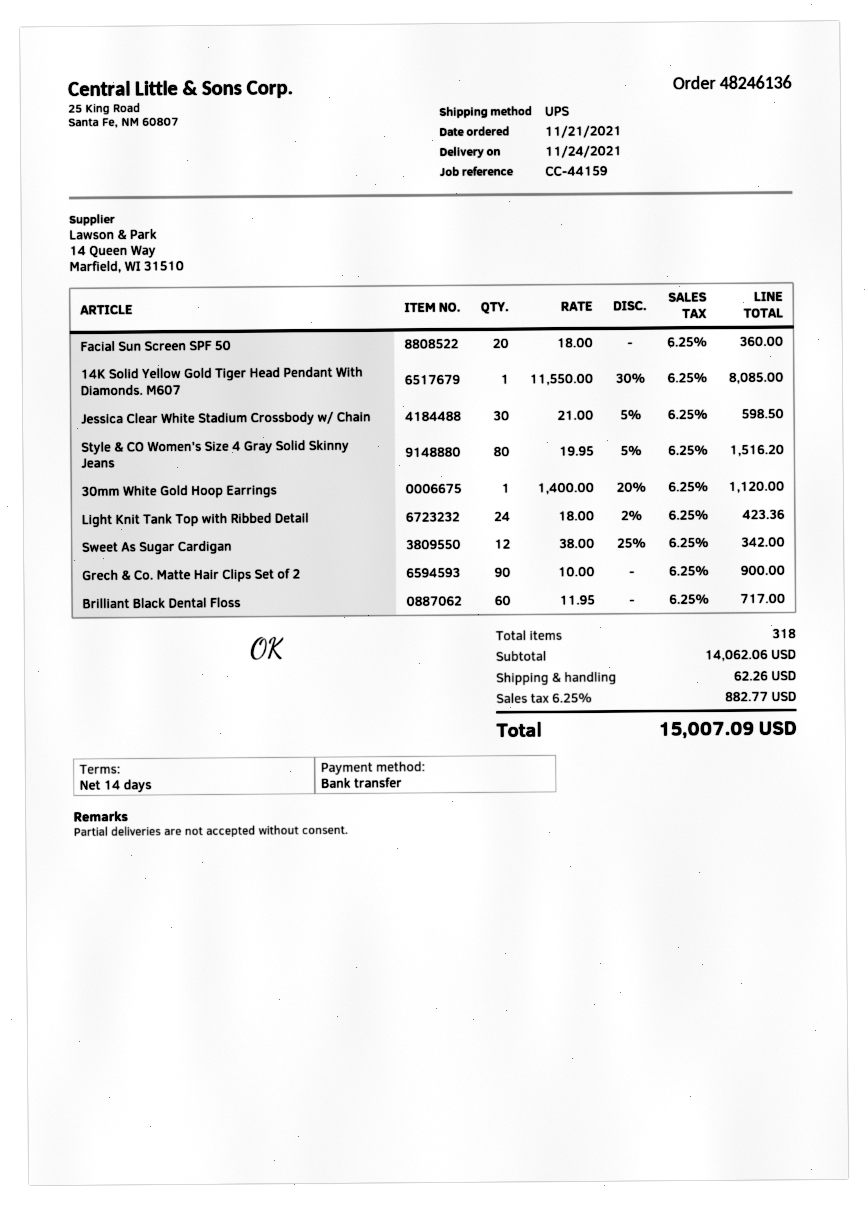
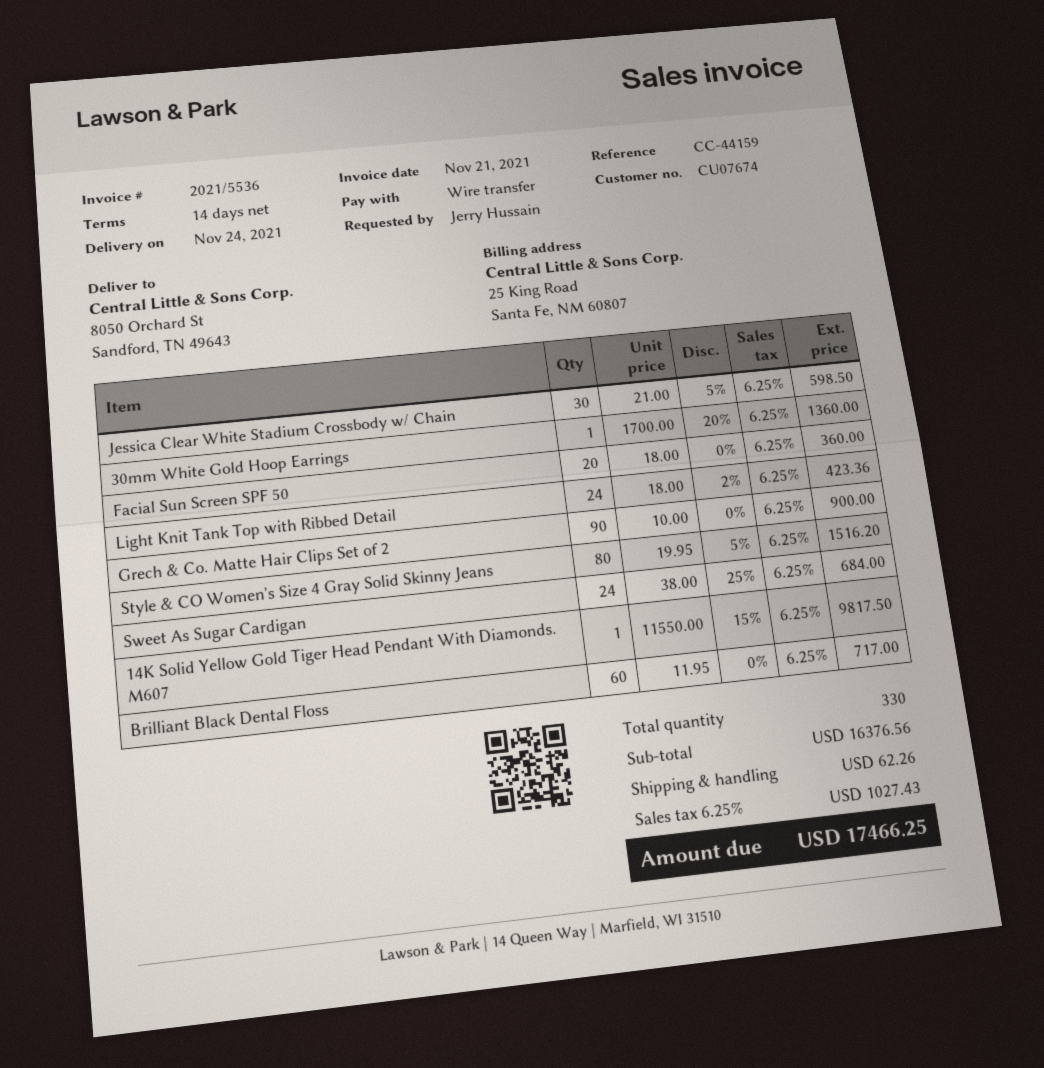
14K Solid Yellow Gold Tiger Head Pendant With Diamonds. M607: 1 x 11550.00 - 30% = 8085.00 -> 1 x 11550.00 - 15% = 9817.50
30mm White Gold Hoop Earrings: 1 x 1400.00 - 20% = 1120.00 -> 1 x 1700.00 - 20% = 1360.00
Sweet As Sugar Cardigan: 12 x 38.00 - 25% = 342.00 -> 24 x 38.00 - 25% = 684.00
total quantity: 318 -> 330
subtotal: 14062.06 -> 16376.56
tax: 6.25% = 882.77 -> 6.25% = 1027.43
total: 15007.09 -> 17466.25

